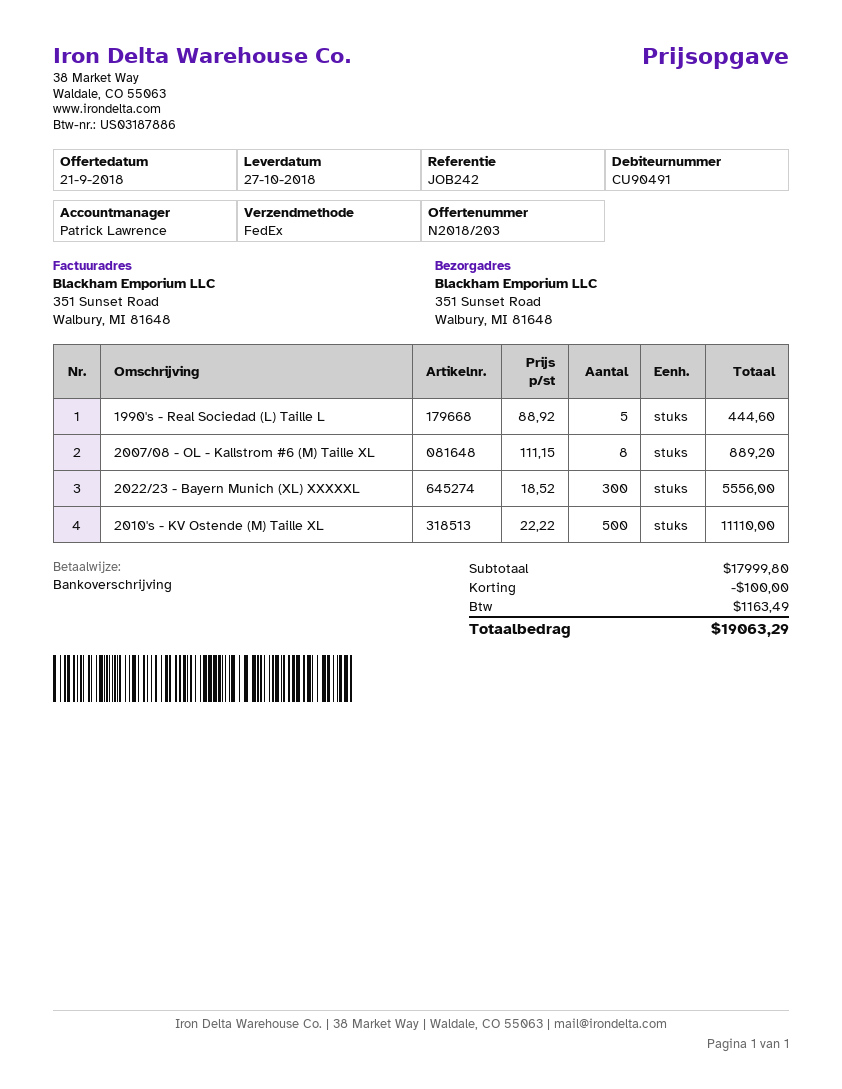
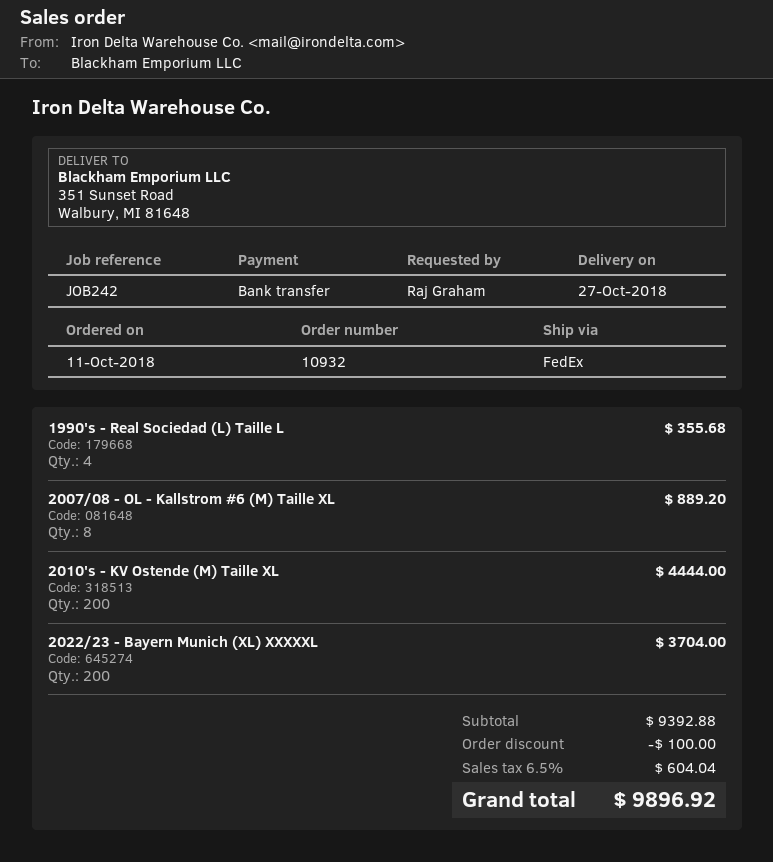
1990's - Real Sociedad (L) Taille L: 5 for 444.60 -> 4 for 355.68
2022/23 - Bayern Munich (XL) XXXXXL: 300 for 5556.00 -> 200 for 3704.00
2010's - KV Ostende (M) Taille XL: 500 for 11110.00 -> 200 for 4444.00
subtotal: 17999.80 -> 9392.88
tax: 1163.49 -> 604.04
total: 19063.29 -> 9896.92

